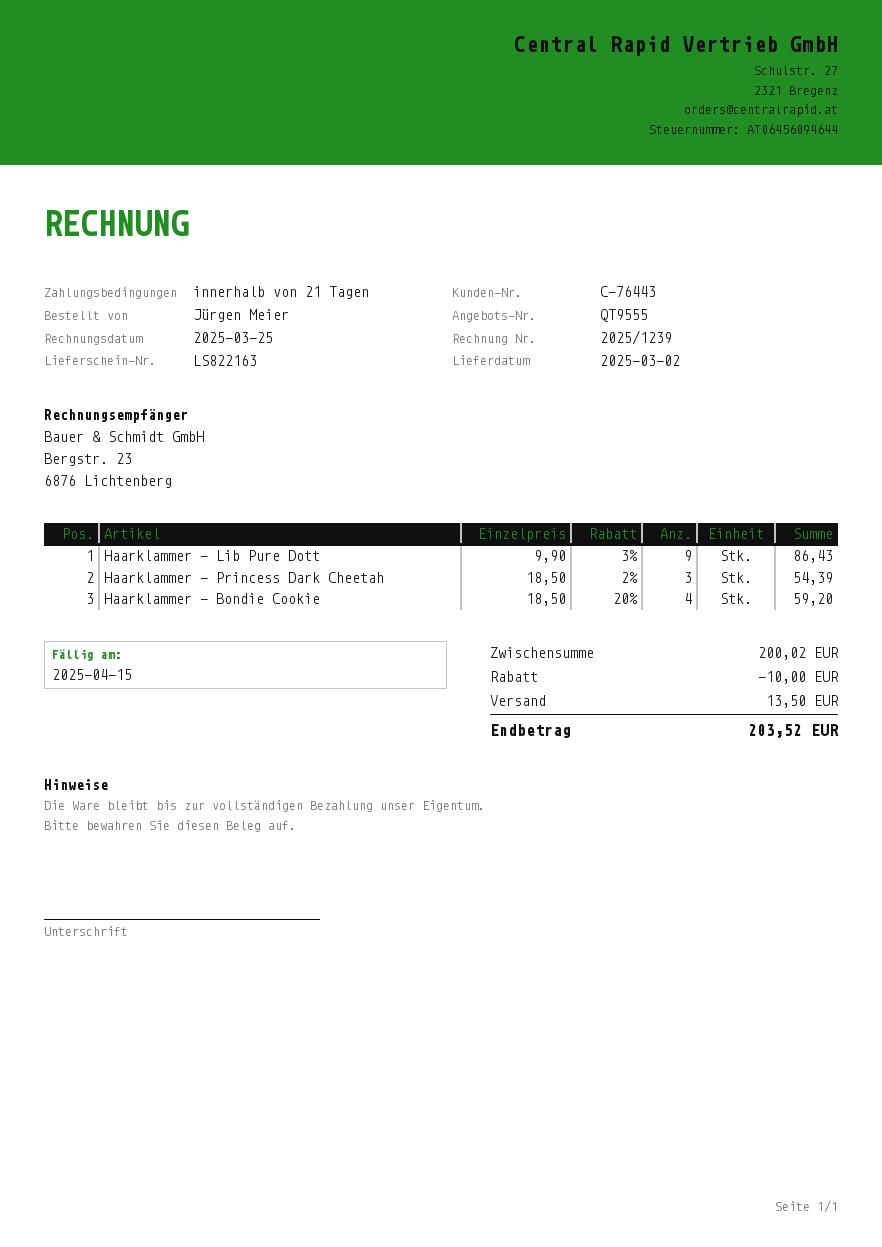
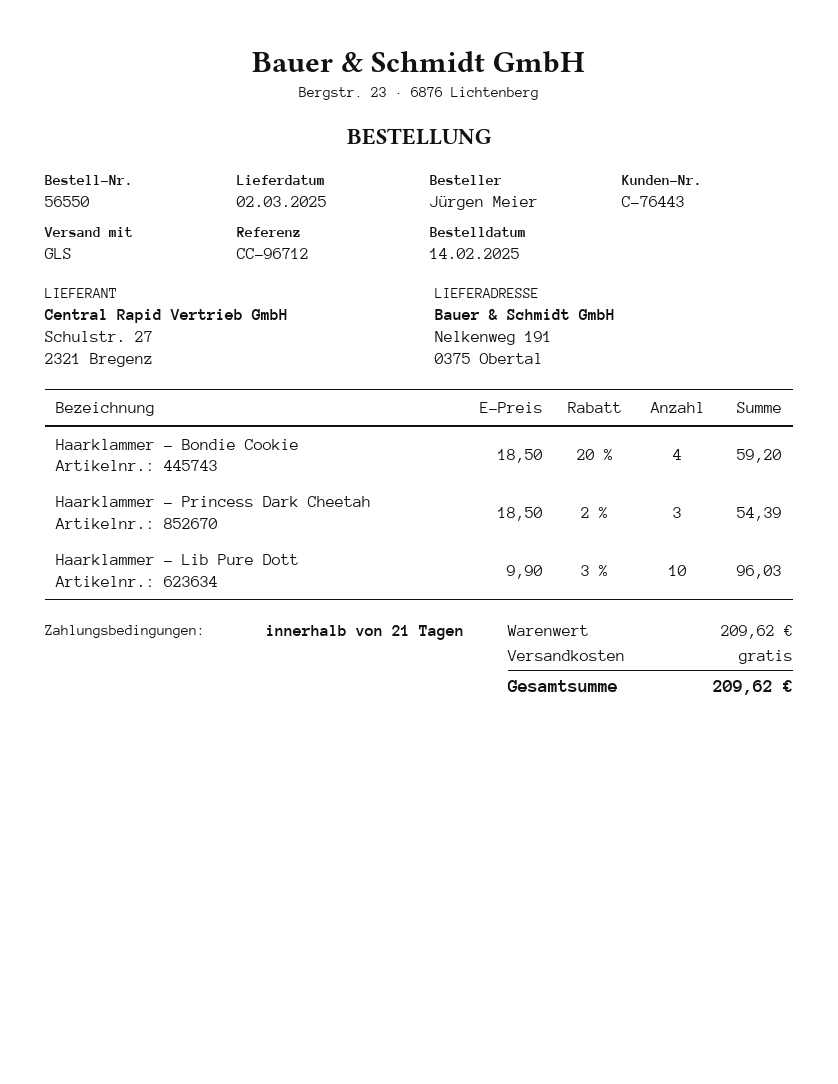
Haarklammer - Lib Pure Dott: 9 x 9.90 - 3% = 86.43 -> 10 x 9.90 - 3% = 96.03
subtotal: 200.02 -> 209.62
discount: 10.00 -> none
shipping: 13.50 -> 0.00
total: 203.52 -> 209.62

